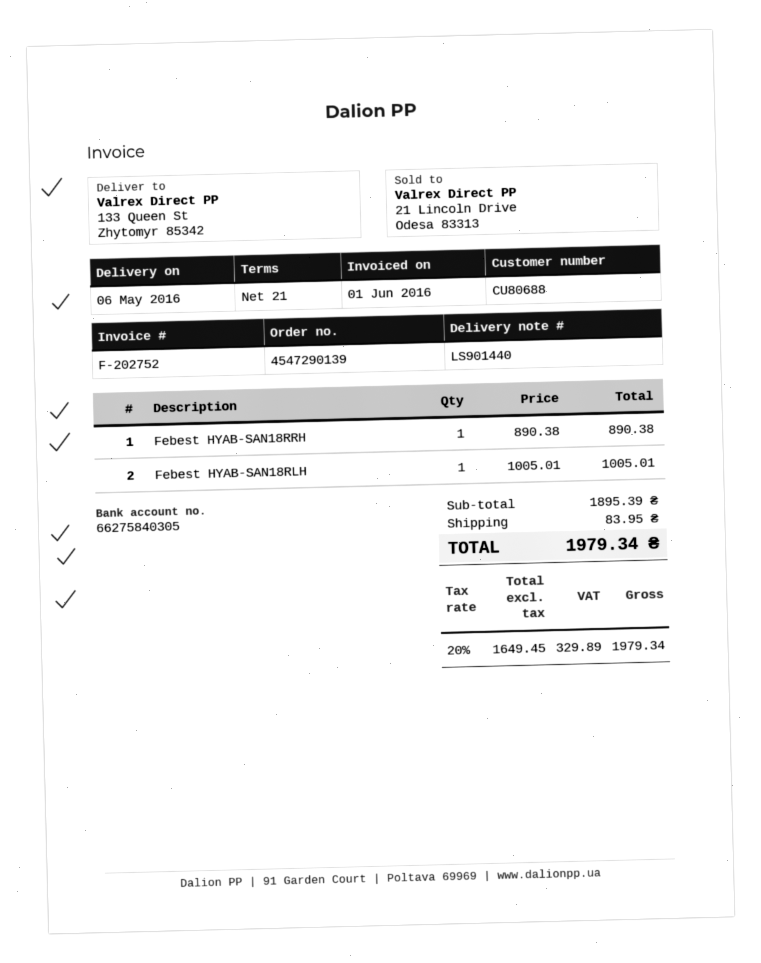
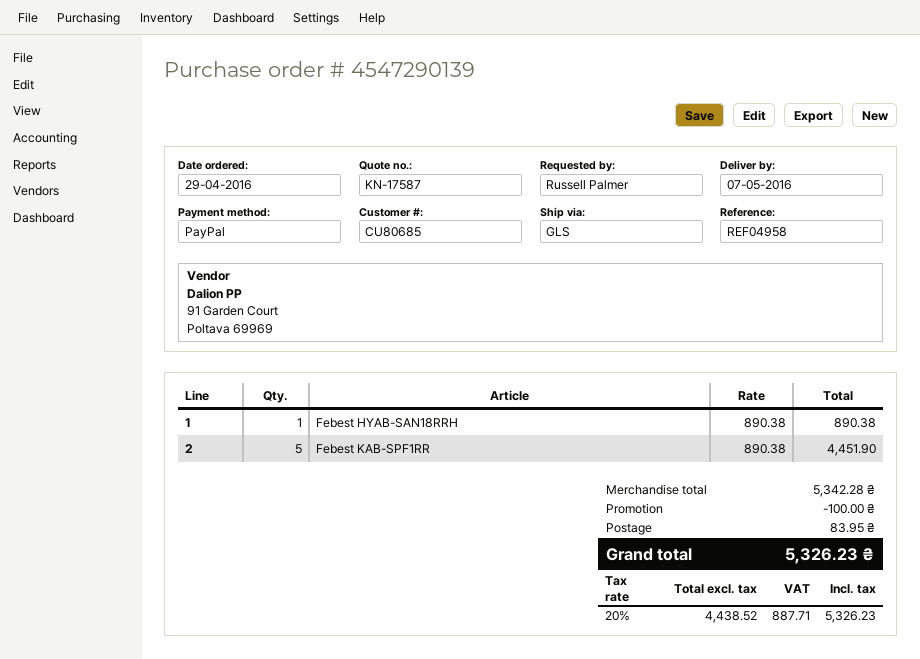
delivery date: 2016-05-06 -> 2016-05-07
customer number: CU80688 -> CU80685
Febest HYAB-SAN18RLH: 1 x 1005.01 = 1005.01 -> none
Febest KAB-SPF1RR: none -> 5 x 890.38 = 4451.90
subtotal: 1895.39 -> 5342.28
discount: none -> 100.00
net: 1649.45 -> 4438.52
tax: 20% = 329.89 -> 20% = 887.71
total: 1979.34 -> 5326.23

